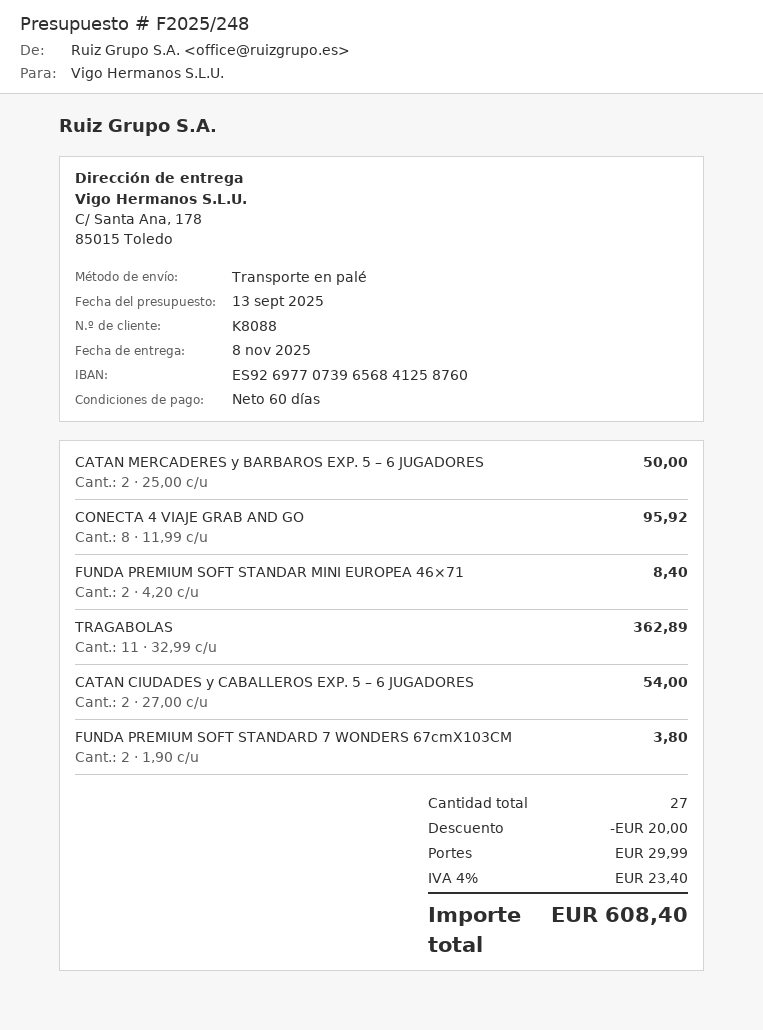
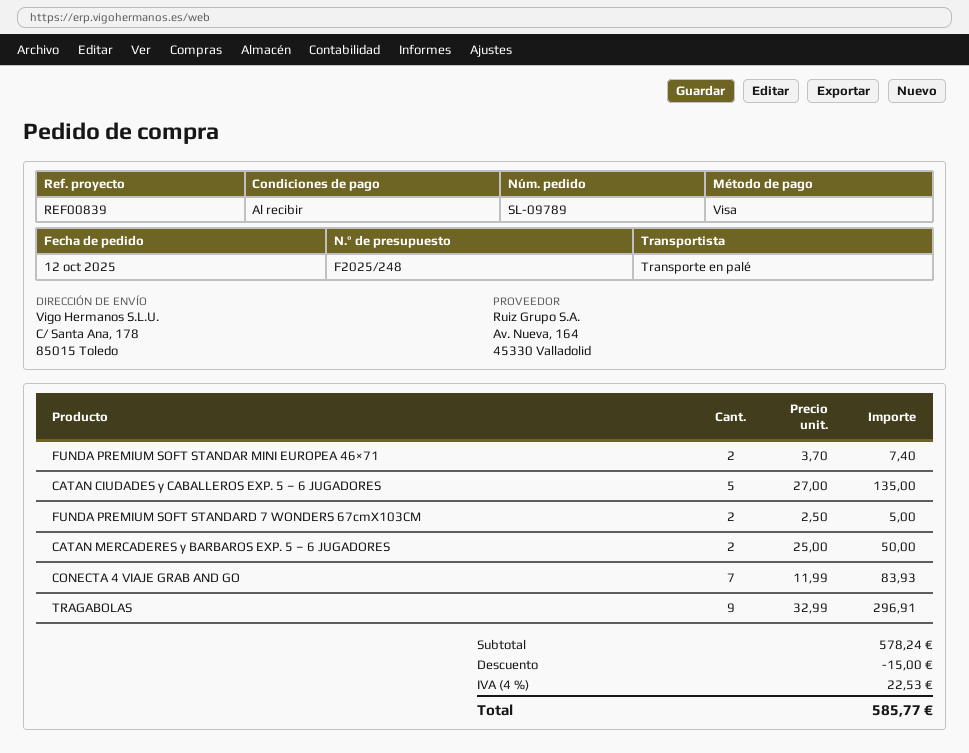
payment terms: 60 days -> on receipt
CONECTA 4 VIAJE GRAB AND GO: 8 x 11.99 = 95.92 -> 7 x 11.99 = 83.93
FUNDA PREMIUM SOFT STANDAR MINI EUROPEA 46×71: 2 x 4.20 = 8.40 -> 2 x 3.70 = 7.40
TRAGABOLAS: 11 x 32.99 = 362.89 -> 9 x 32.99 = 296.91
CATAN CIUDADES y CABALLEROS EXP. 5 – 6 JUGADORES: 2 x 27.00 = 54.00 -> 5 x 27.00 = 135.00
FUNDA PREMIUM SOFT STANDARD 7 WONDERS 67cmX103CM: 2 x 1.90 = 3.80 -> 2 x 2.50 = 5.00
discount: 20.00 -> 15.00
shipping: 29.99 -> none
tax: 4% = 23.40 -> 4% = 22.53
total: 608.40 -> 585.77

